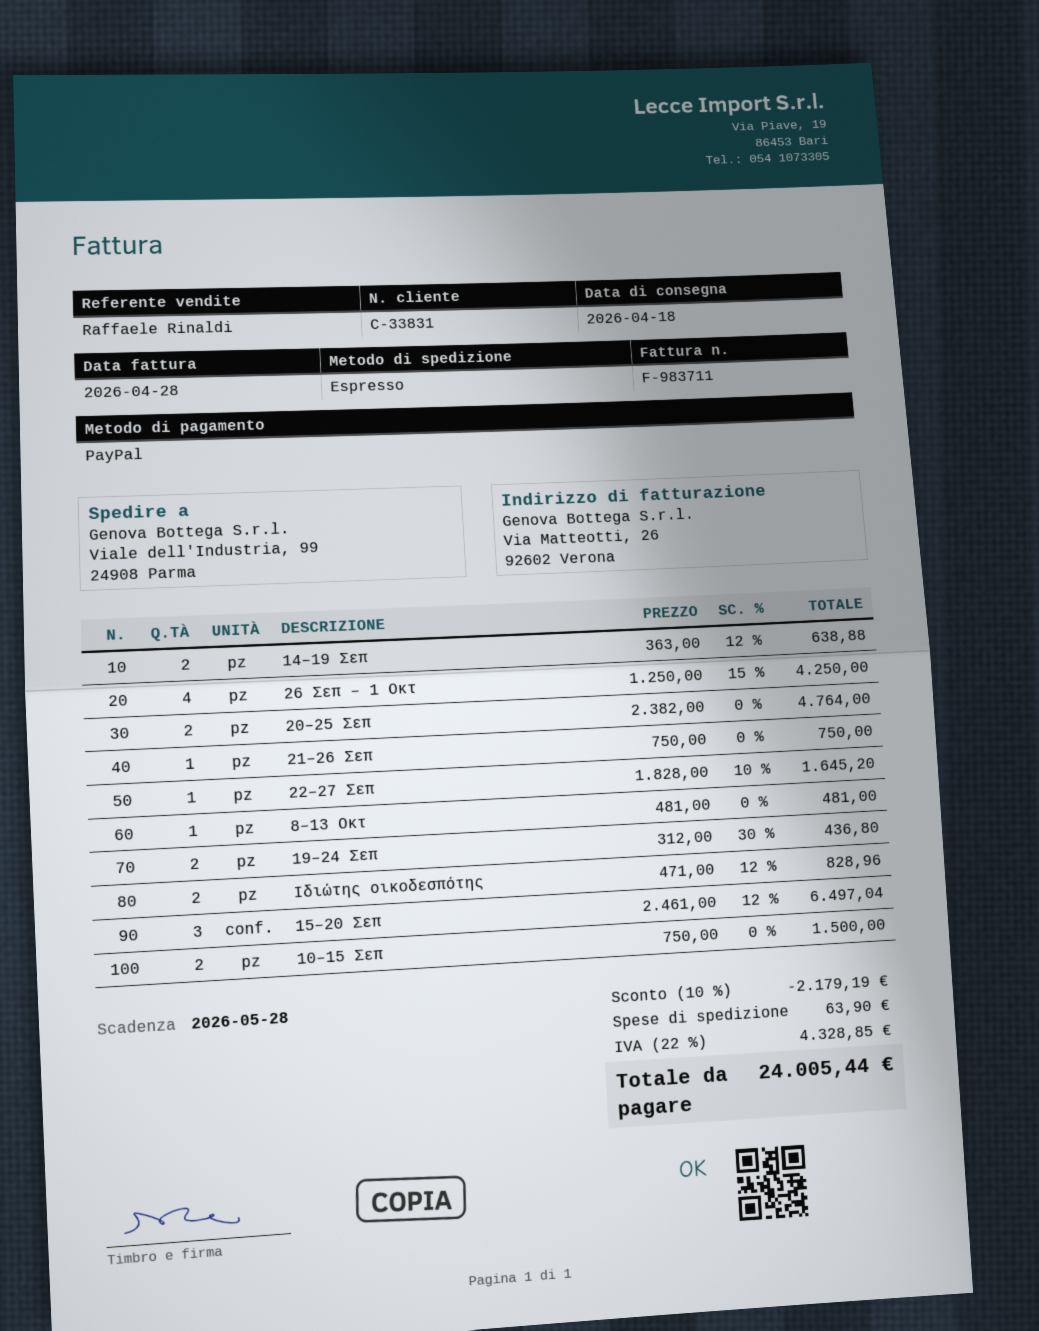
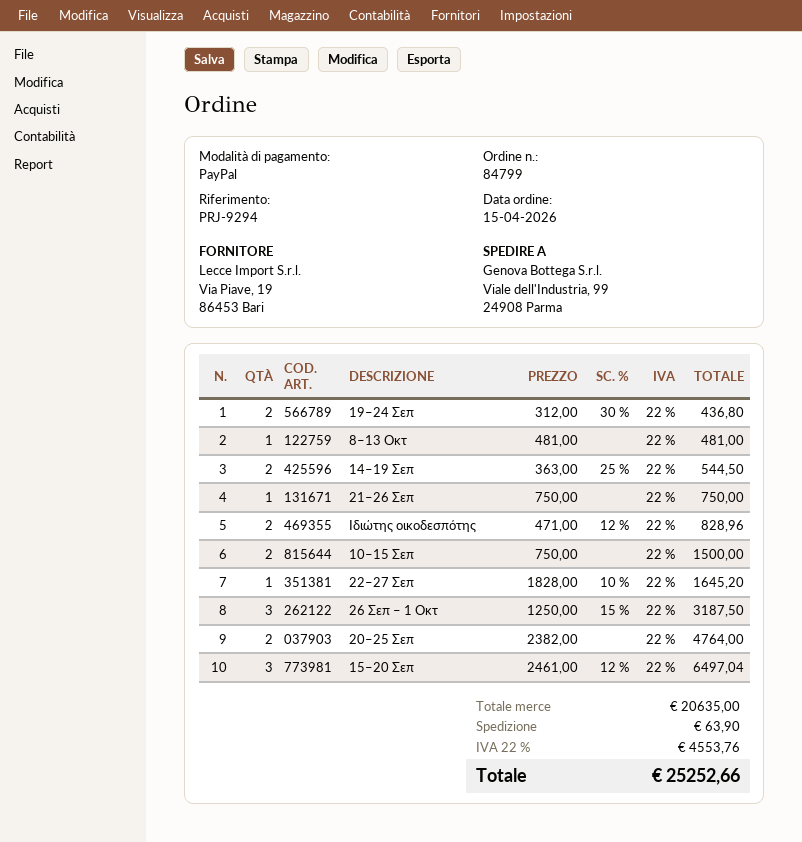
14–19 Σεπ: 2 x 363.00 - 12% = 638.88 -> 2 x 363.00 - 25% = 544.50
26 Σεπ – 1 Οκτ: 4 x 1250.00 - 15% = 4250.00 -> 3 x 1250.00 - 15% = 3187.50
discount: 10% = 2179.19 -> none
tax: 22% = 4328.85 -> 22% = 4553.76
total: 24005.44 -> 25252.66

